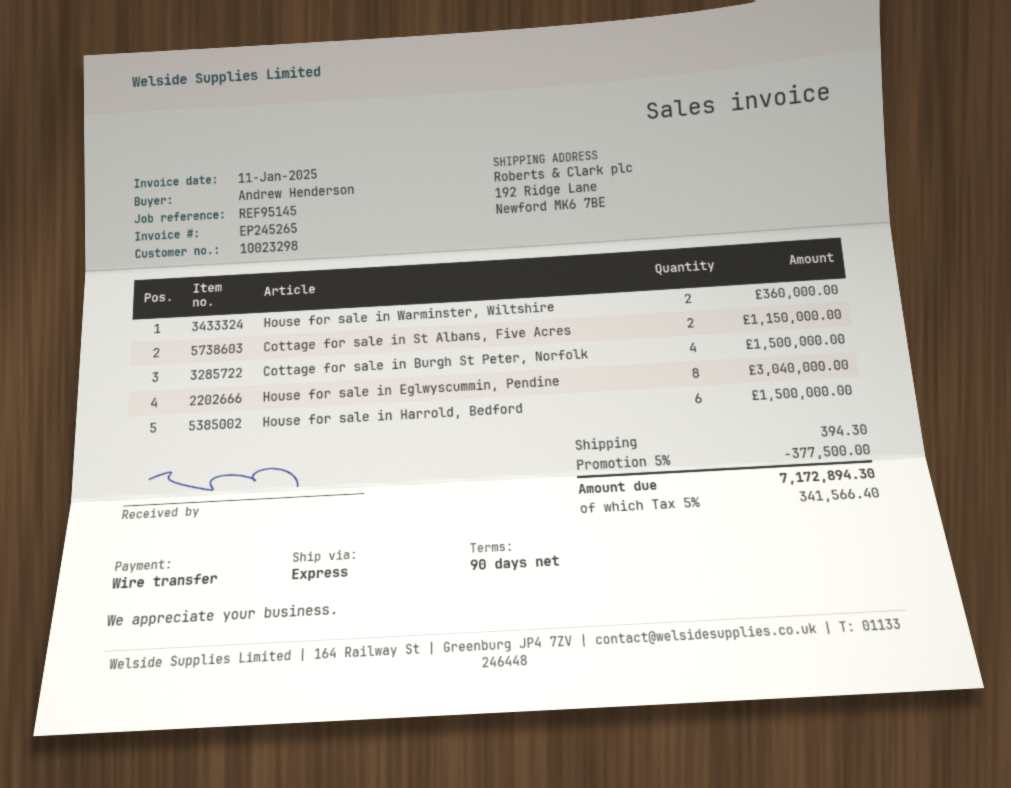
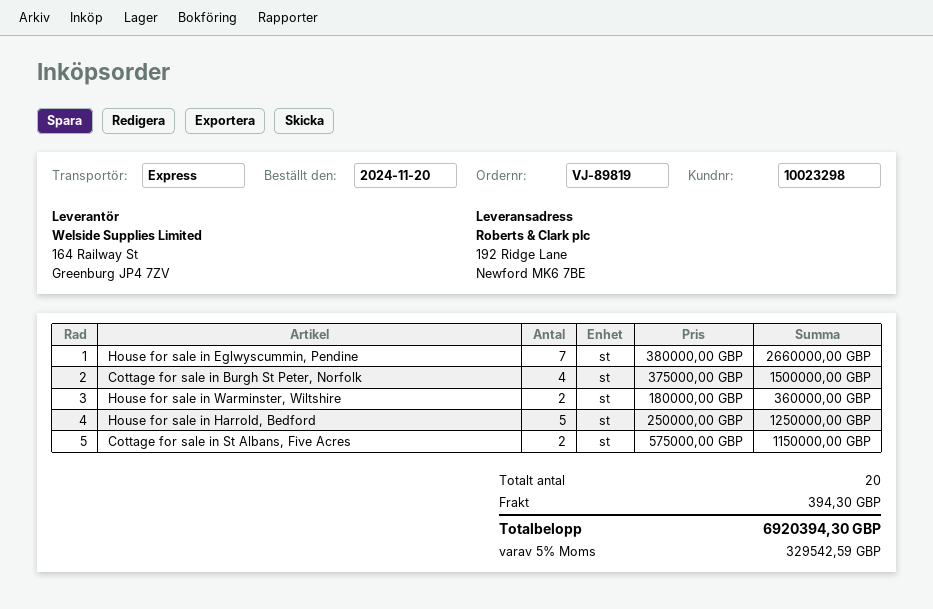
House for sale in Eglwyscummin, Pendine: 8 for 3040000.00 -> 7 for 2660000.00
House for sale in Harrold, Bedford: 6 for 1500000.00 -> 5 for 1250000.00
discount: 5% = 377500.00 -> none
tax: 5% = 341566.40 -> 5% = 329542.59
total: 7172894.30 -> 6920394.30

